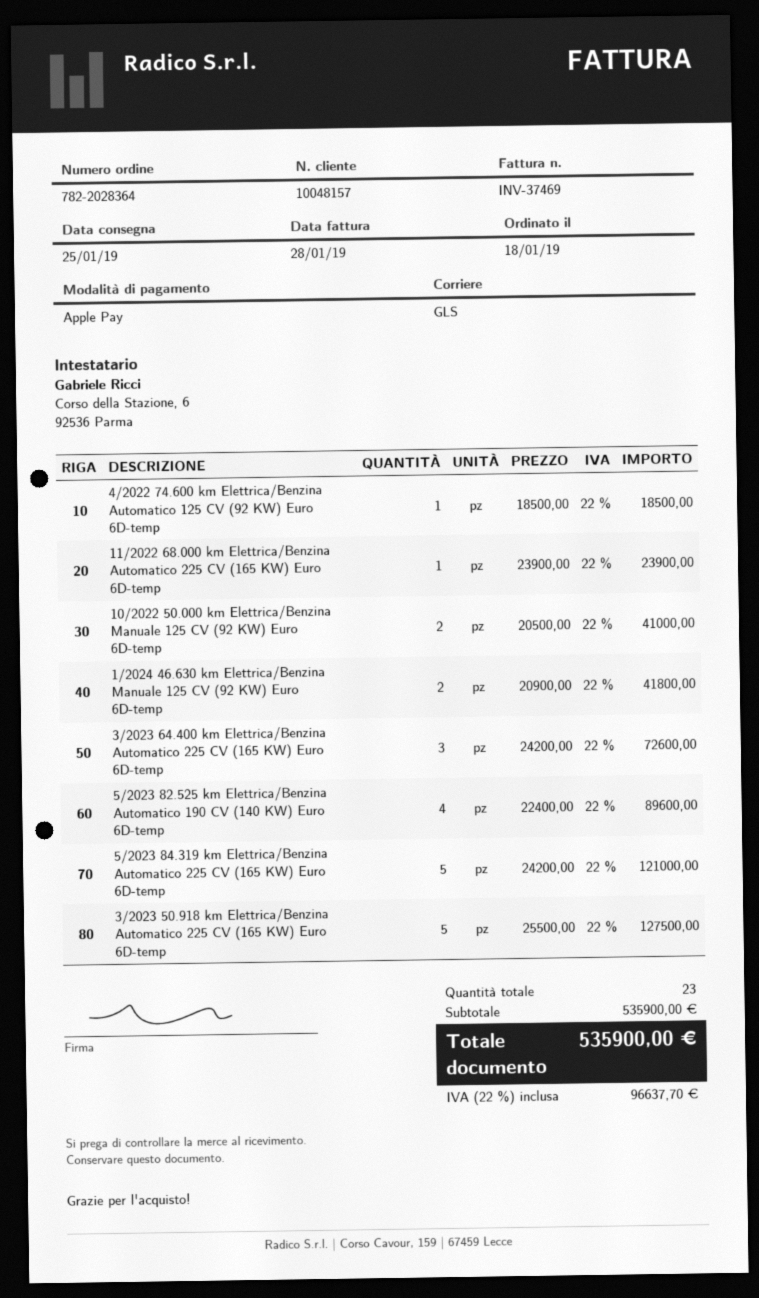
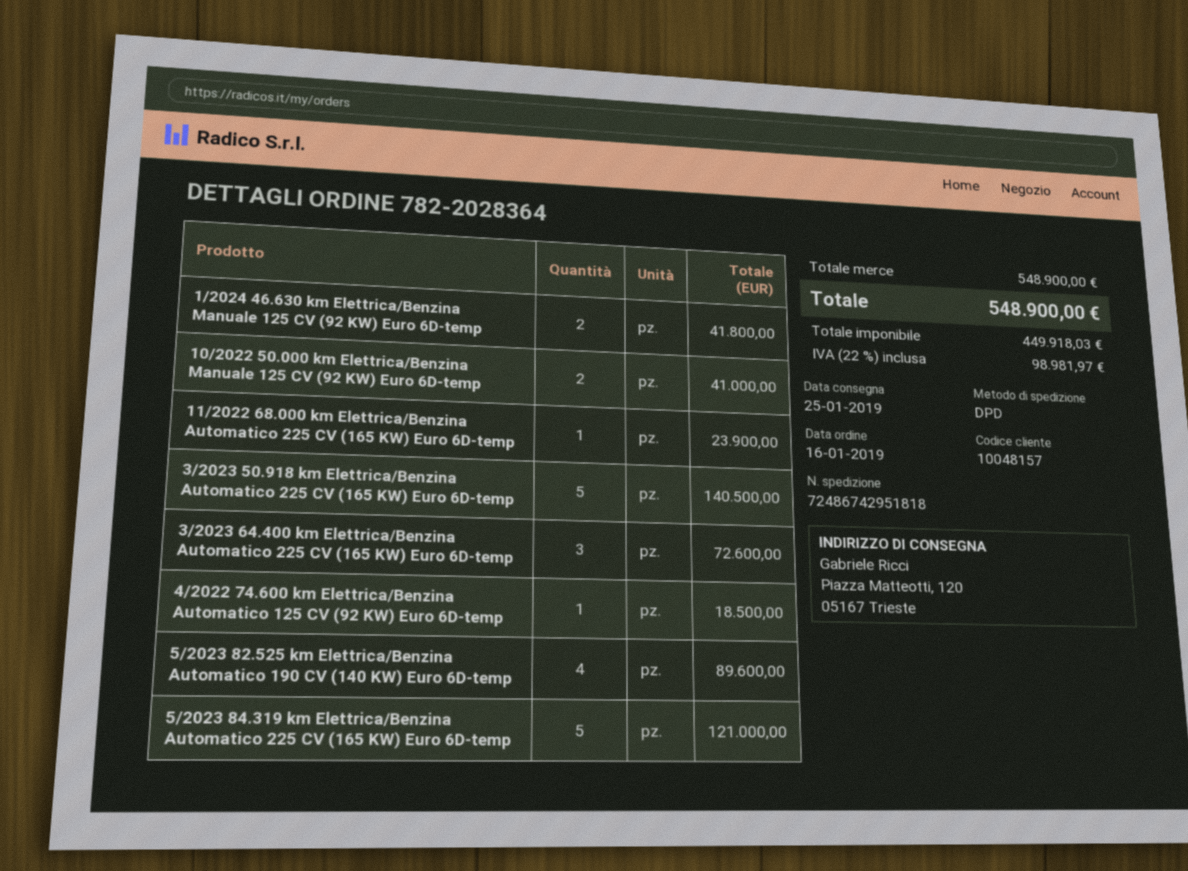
order date: 2019-01-18 -> 2019-01-16
shipping method: GLS -> DPD
3/2023 50.918 km Elettrica/Benzina Automatico 225 CV (165 KW) Euro 6D-temp: 5 for 127500.00 -> 5 for 140500.00
subtotal: 535900.00 -> 548900.00
tax: 22% = 96637.70 -> 22% = 98981.97
total: 535900.00 -> 548900.00

